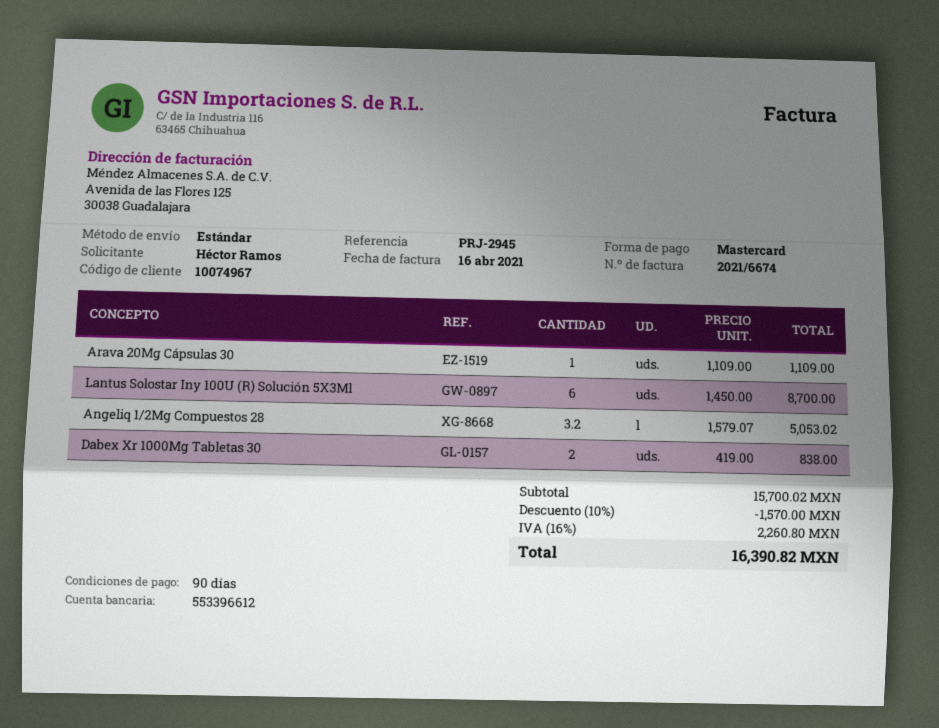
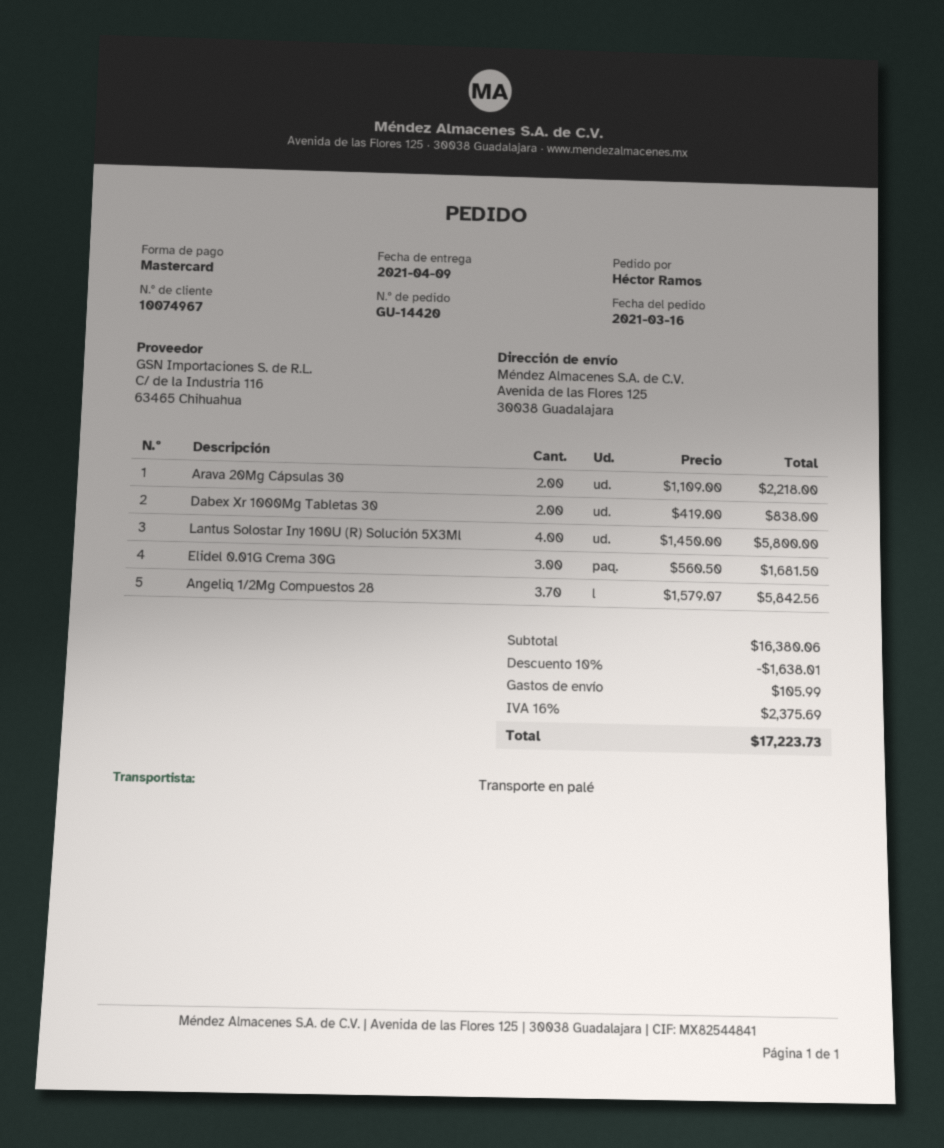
shipping method: standard -> pallet freight
Arava 20Mg Cápsulas 30: 1 x 1109.00 = 1109.00 -> 2 x 1109.00 = 2218.00
Lantus Solostar Iny 100U (R) Solución 5X3Ml: 6 x 1450.00 = 8700.00 -> 4 x 1450.00 = 5800.00
Angeliq 1/2Mg Compuestos 28: 3.2 x 1579.07 = 5053.02 -> 3.7 x 1579.07 = 5842.56
Elidel 0.01G Crema 30G: none -> 3 x 560.50 = 1681.50
subtotal: 15700.02 -> 16380.06
discount: 10% = 1570.00 -> 10% = 1638.01
shipping: none -> 105.99
tax: 16% = 2260.80 -> 16% = 2375.69
total: 16390.82 -> 17223.73

